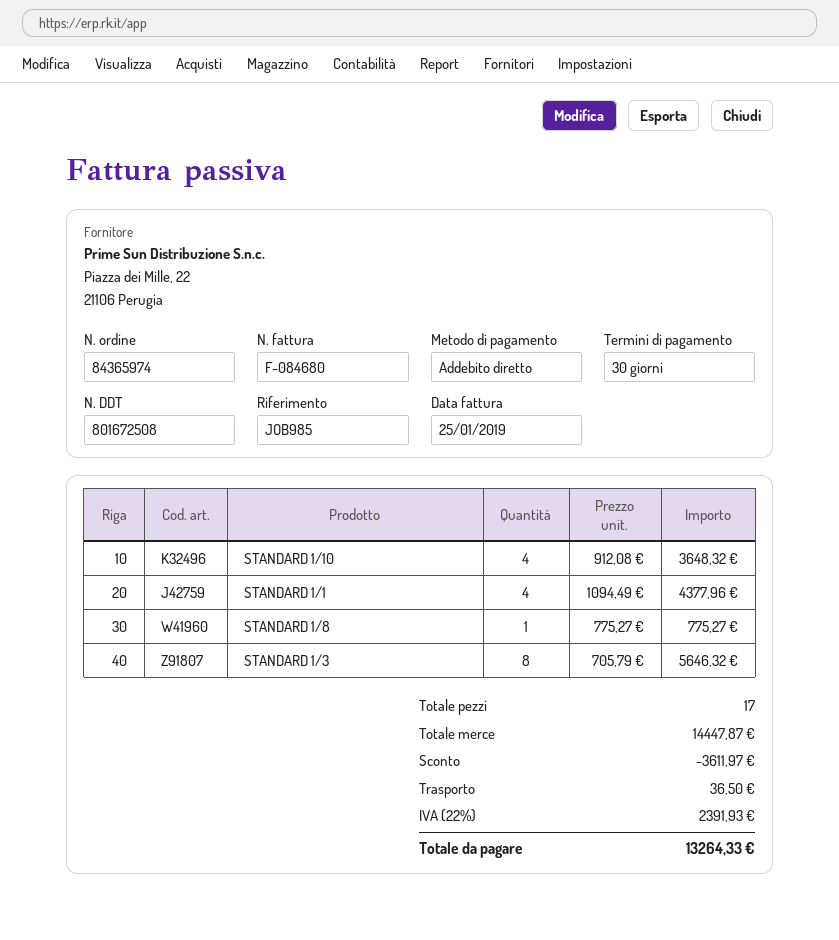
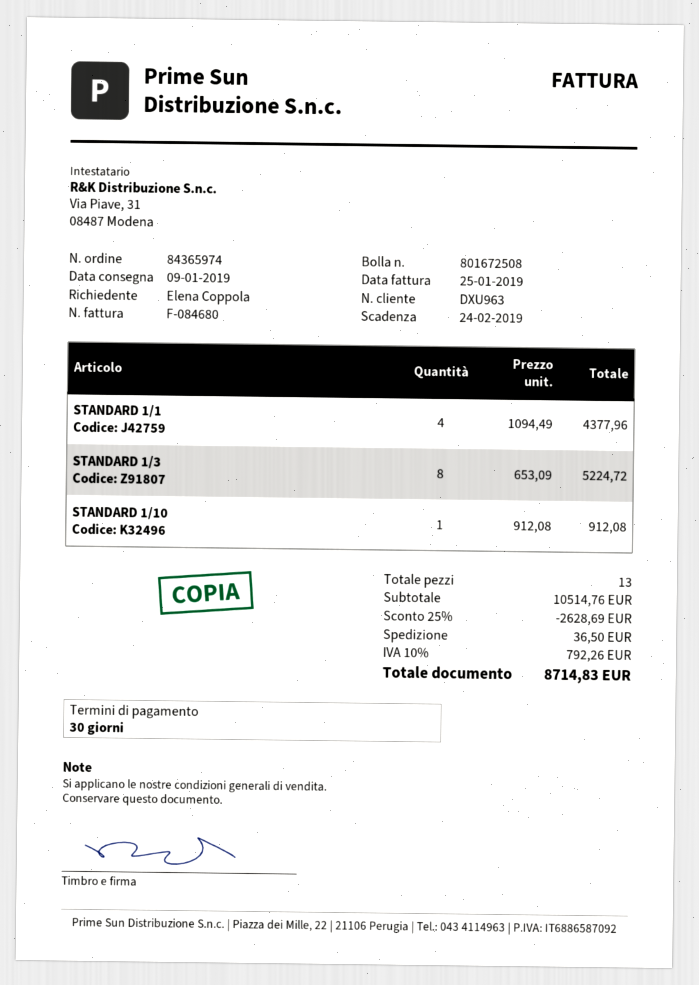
STANDARD 1/10: 4 x 912.08 = 3648.32 -> 1 x 912.08 = 912.08
STANDARD 1/8: 1 x 775.27 = 775.27 -> none
STANDARD 1/3: 8 x 705.79 = 5646.32 -> 8 x 653.09 = 5224.72
total quantity: 17 -> 13
subtotal: 14447.87 -> 10514.76
discount: 3611.97 -> 2628.69
tax: 22% = 2391.93 -> 10% = 792.26
total: 13264.33 -> 8714.83

